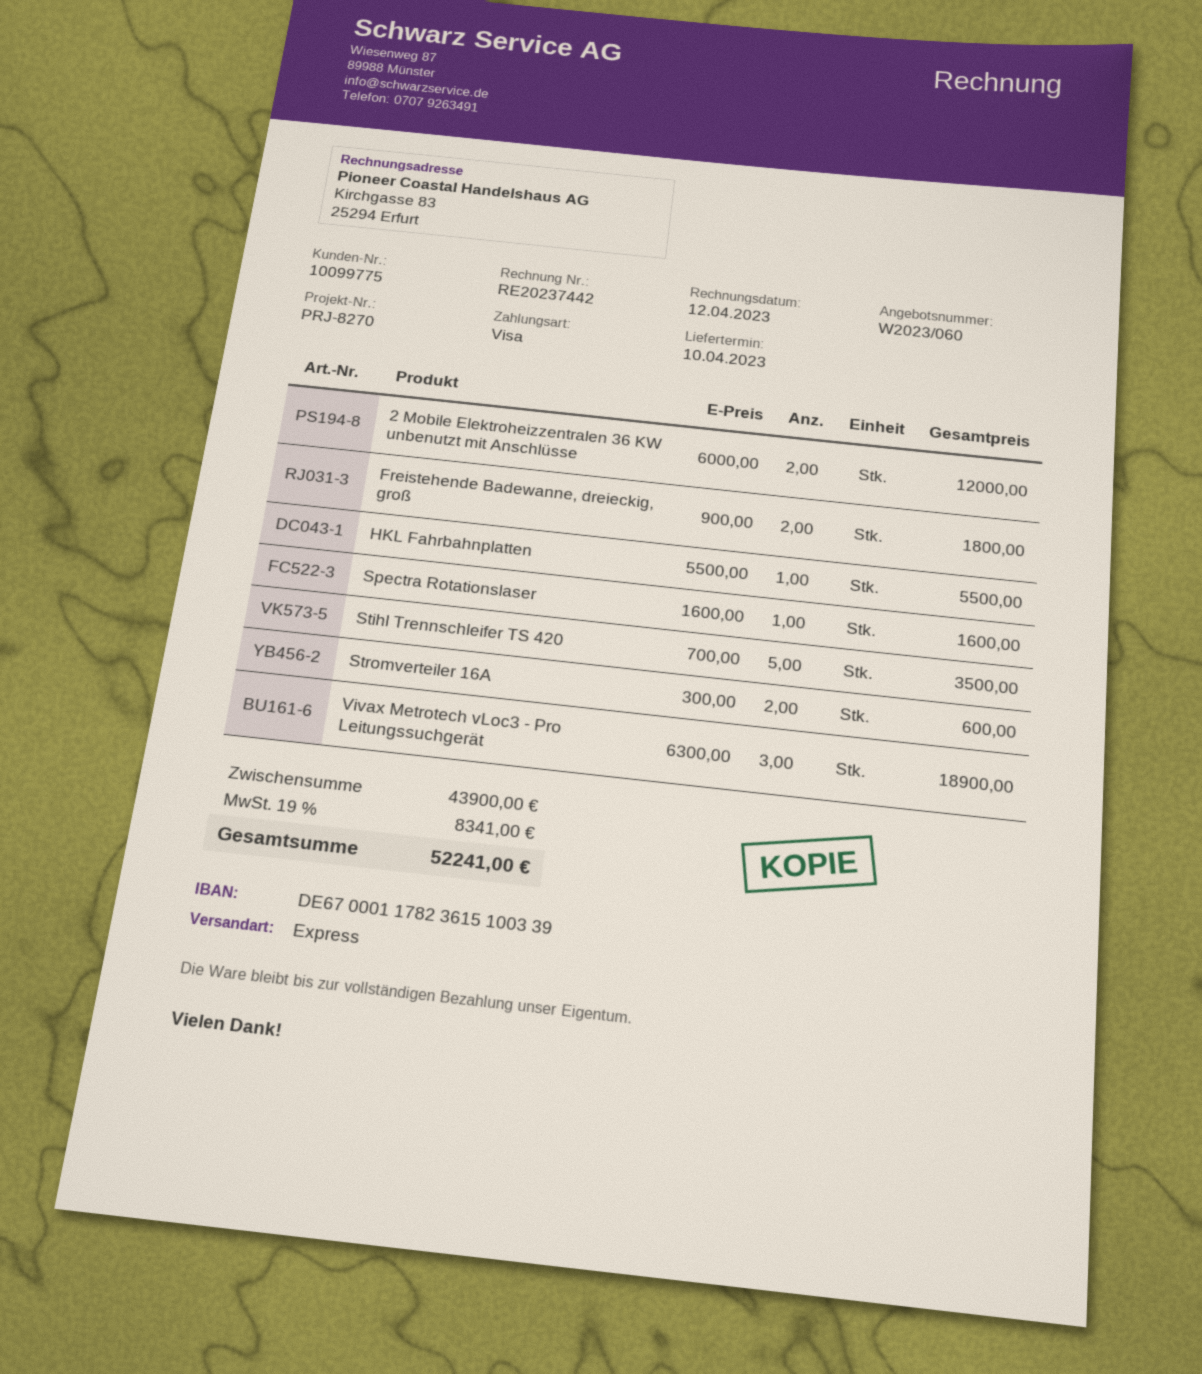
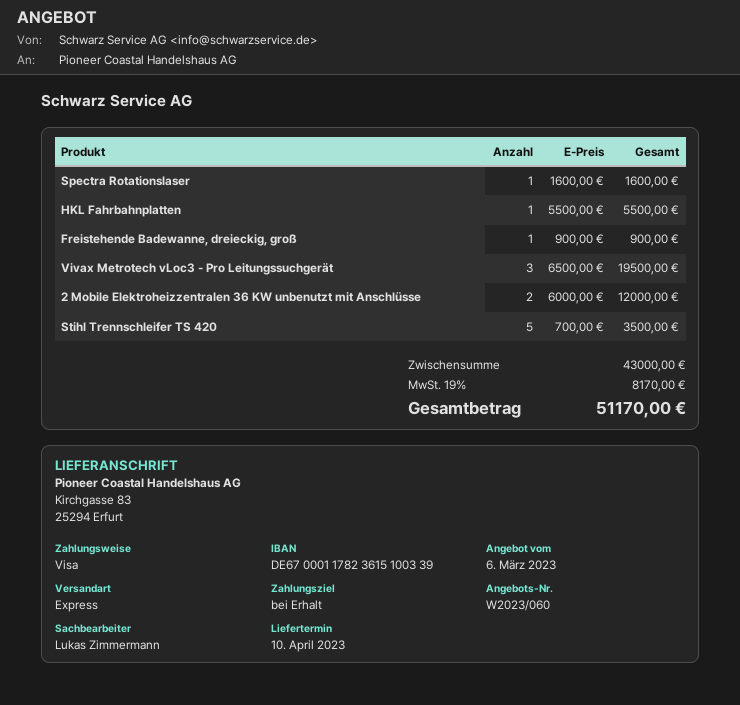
Freistehende Badewanne, dreieckig, groß: 2 x 900.00 = 1800.00 -> 1 x 900.00 = 900.00
Stromverteiler 16A: 2 x 300.00 = 600.00 -> none
Vivax Metrotech vLoc3 - Pro Leitungssuchgerät: 3 x 6300.00 = 18900.00 -> 3 x 6500.00 = 19500.00
subtotal: 43900.00 -> 43000.00
tax: 19% = 8341.00 -> 19% = 8170.00
total: 52241.00 -> 51170.00

